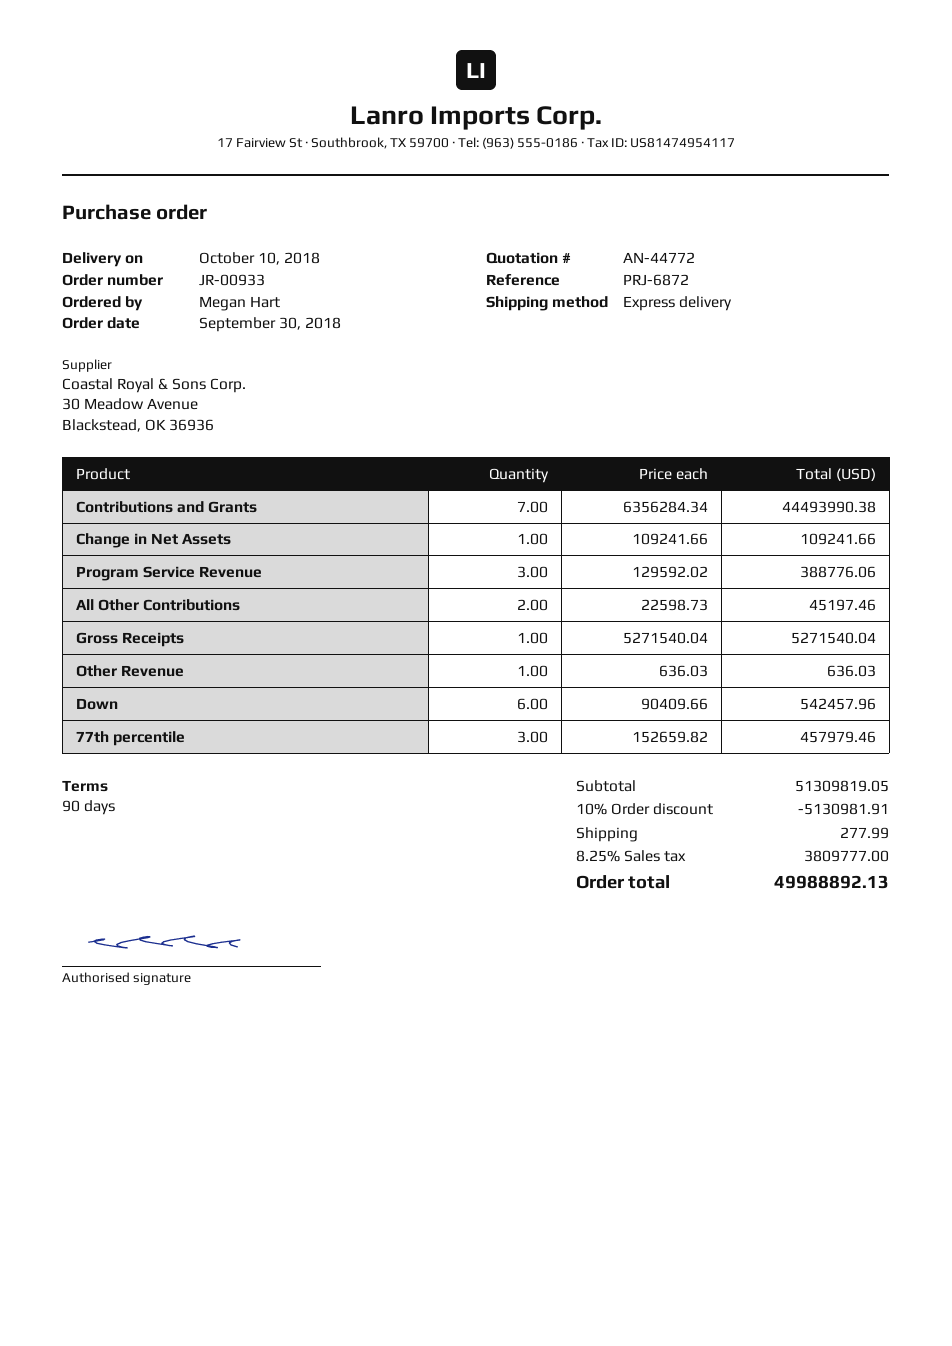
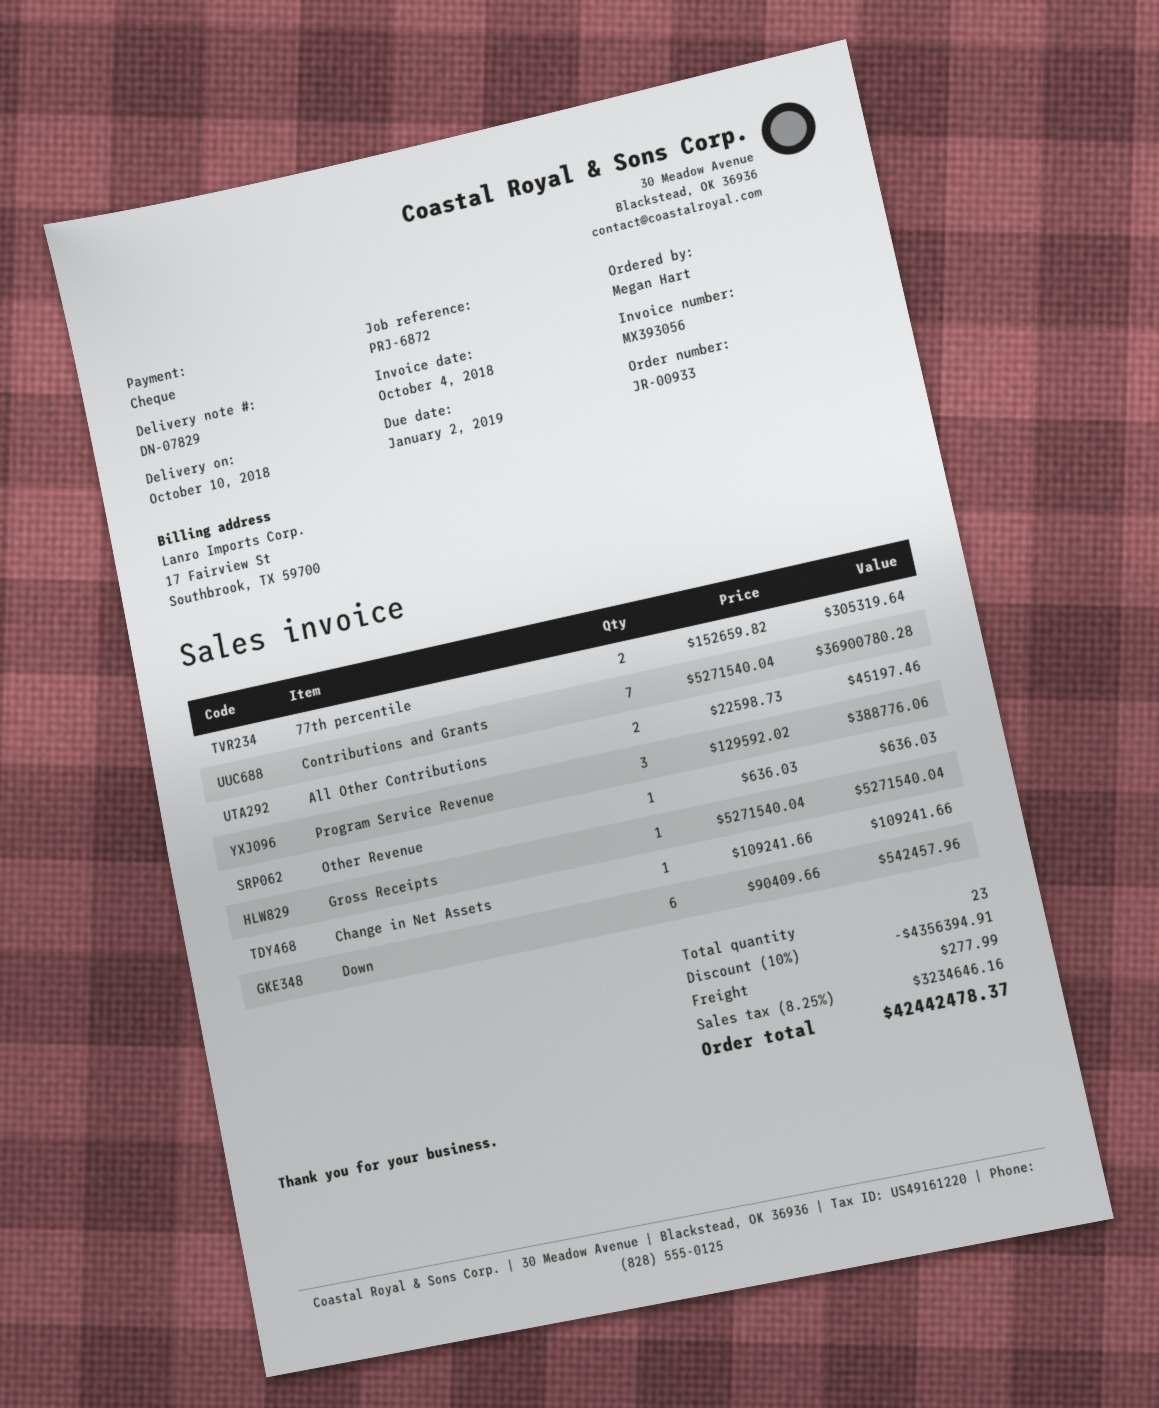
Contributions and Grants: 7 x 6356284.34 = 44493990.38 -> 7 x 5271540.04 = 36900780.28
77th percentile: 3 x 152659.82 = 457979.46 -> 2 x 152659.82 = 305319.64
discount: 10% = 5130981.91 -> 10% = 4356394.91
tax: 8.25% = 3809777.00 -> 8.25% = 3234646.16
total: 49988892.13 -> 42442478.37

